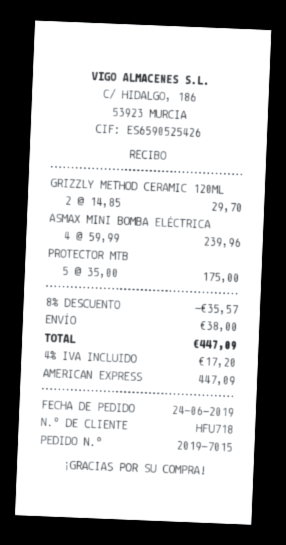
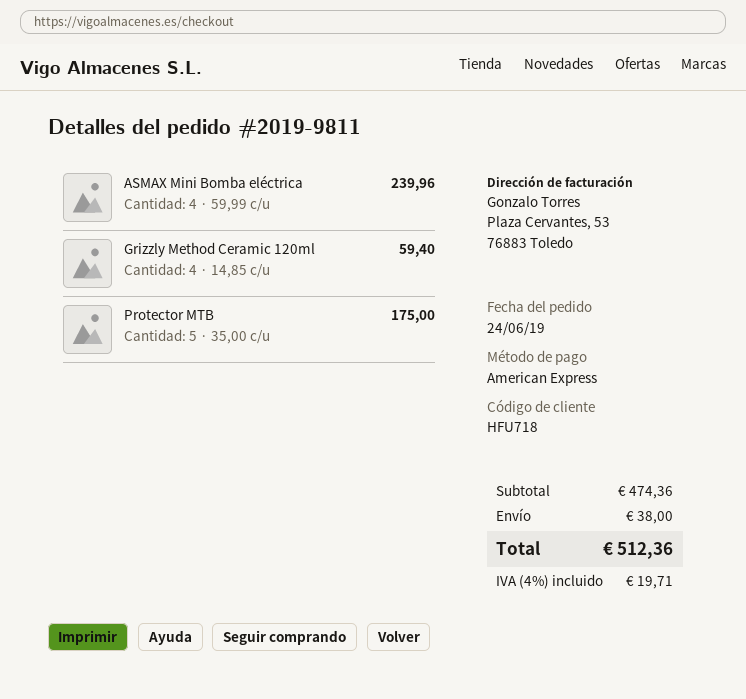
order number: 2019-7015 -> 2019-9811
GRIZZLY METHOD CERAMIC 120ML: 2 x 14.85 = 29.70 -> 4 x 14.85 = 59.40
discount: 8% = 35.57 -> none
tax: 4% = 17.20 -> 4% = 19.71
total: 447.09 -> 512.36

